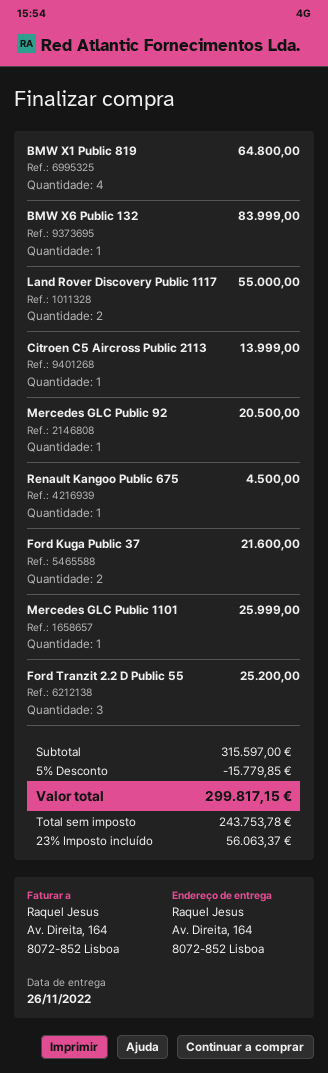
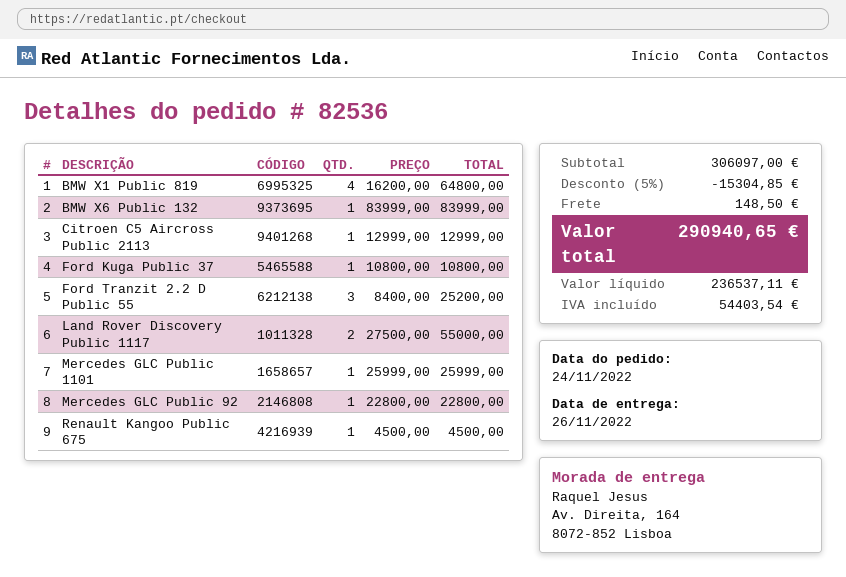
Citroen C5 Aircross Public 2113: 1 for 13999.00 -> 1 for 12999.00
Mercedes GLC Public 92: 1 for 20500.00 -> 1 for 22800.00
Ford Kuga Public 37: 2 for 21600.00 -> 1 for 10800.00
subtotal: 315597.00 -> 306097.00
discount: 5% = 15779.85 -> 5% = 15304.85
shipping: none -> 148.50
net: 243753.78 -> 236537.11
tax: 56063.37 -> 54403.54
total: 299817.15 -> 290940.65

